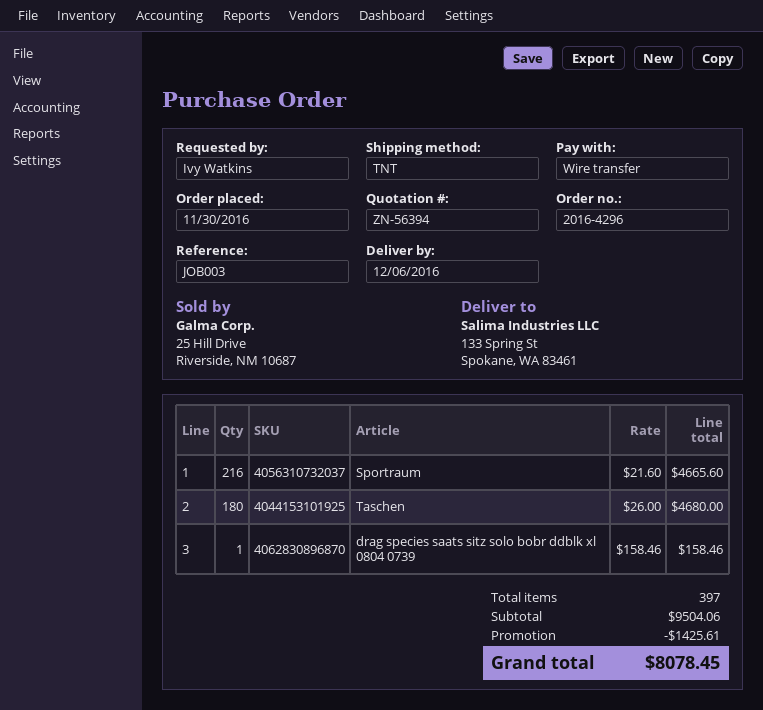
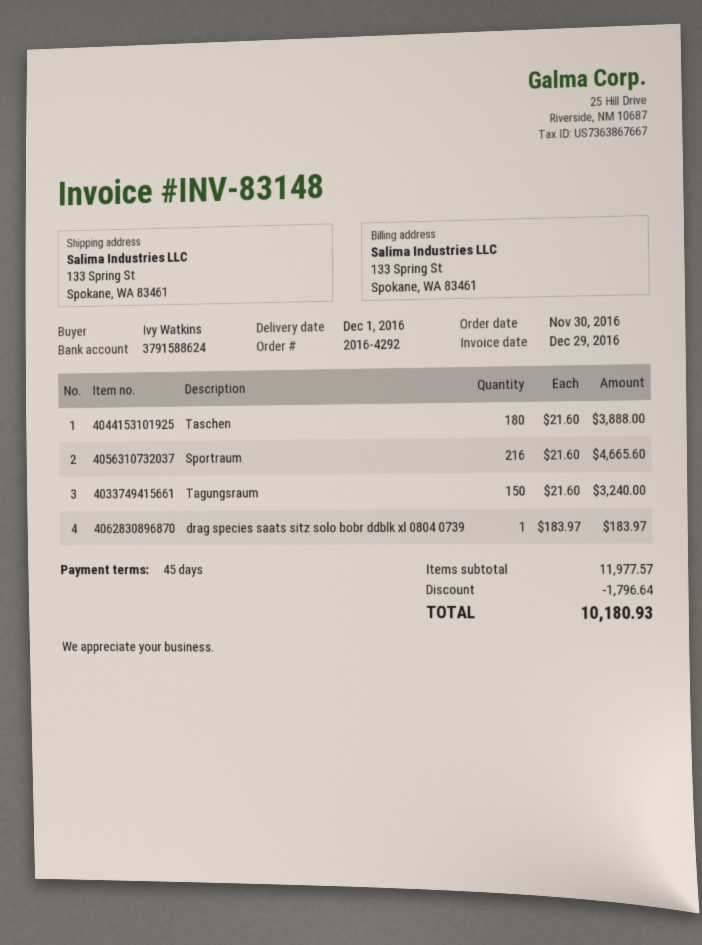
order number: 2016-4296 -> 2016-4292
delivery date: 2016-12-06 -> 2016-12-01
Taschen: 180 x 26.00 = 4680.00 -> 180 x 21.60 = 3888.00
drag species saats sitz solo bobr ddblk xl 0804 0739: 1 x 158.46 = 158.46 -> 1 x 183.97 = 183.97
Tagungsraum: none -> 150 x 21.60 = 3240.00
subtotal: 9504.06 -> 11977.57
discount: 1425.61 -> 1796.64
total: 8078.45 -> 10180.93

